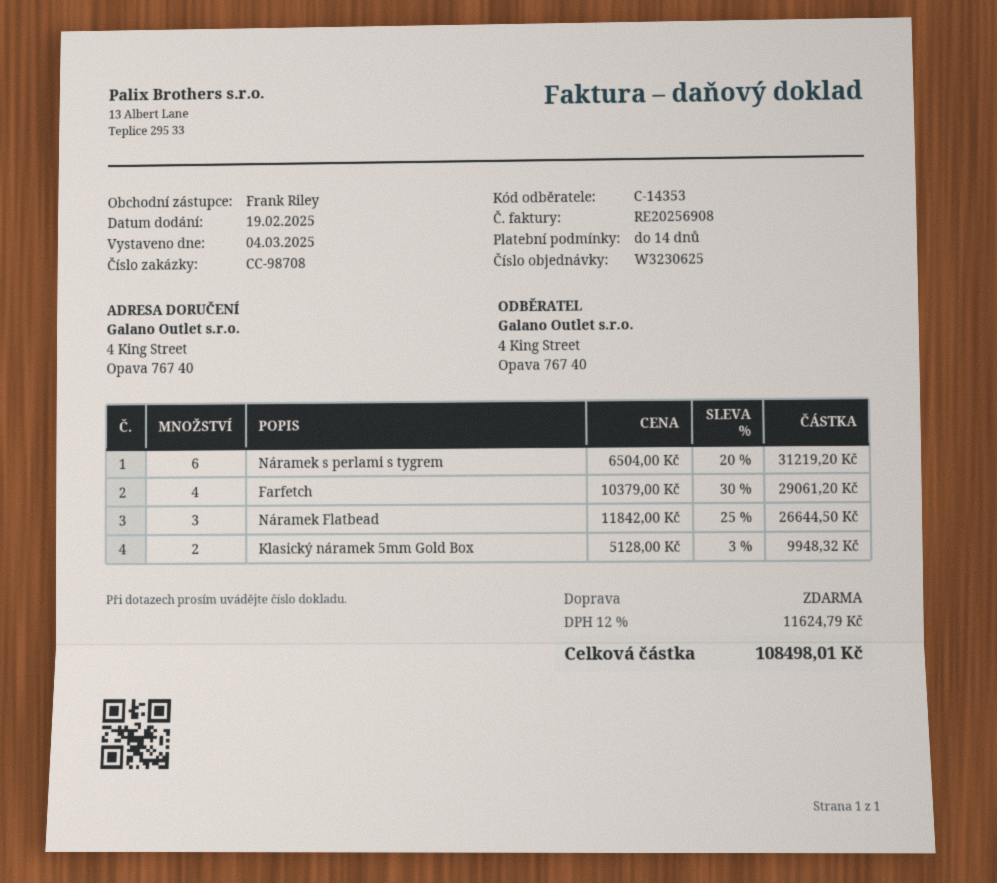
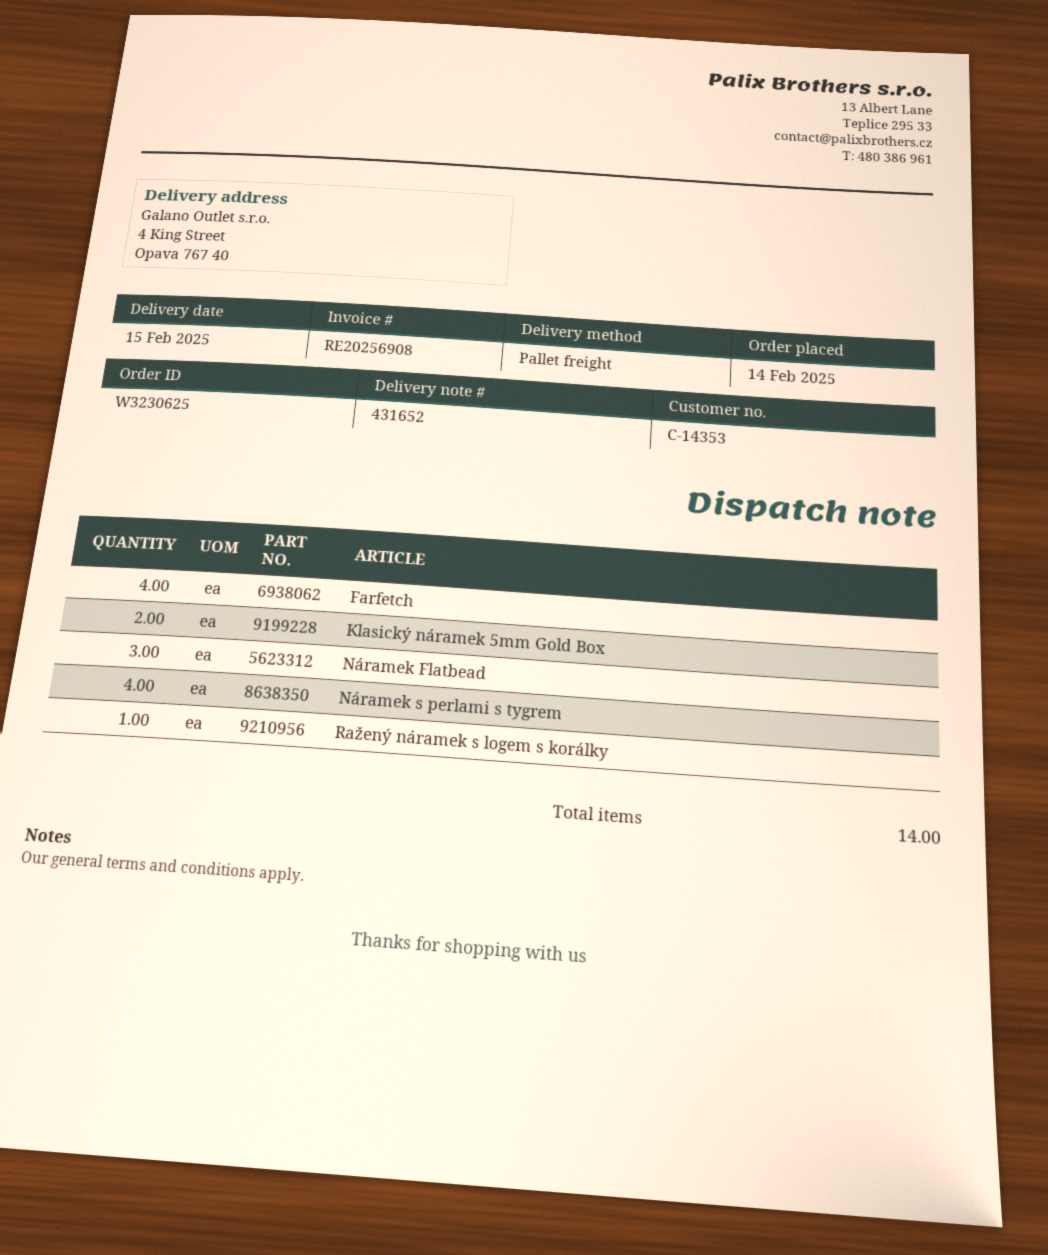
delivery date: 2025-02-19 -> 2025-02-15
Náramek s perlami s tygrem: 6 -> 4
Ražený náramek s logem s korálky: none -> 1

